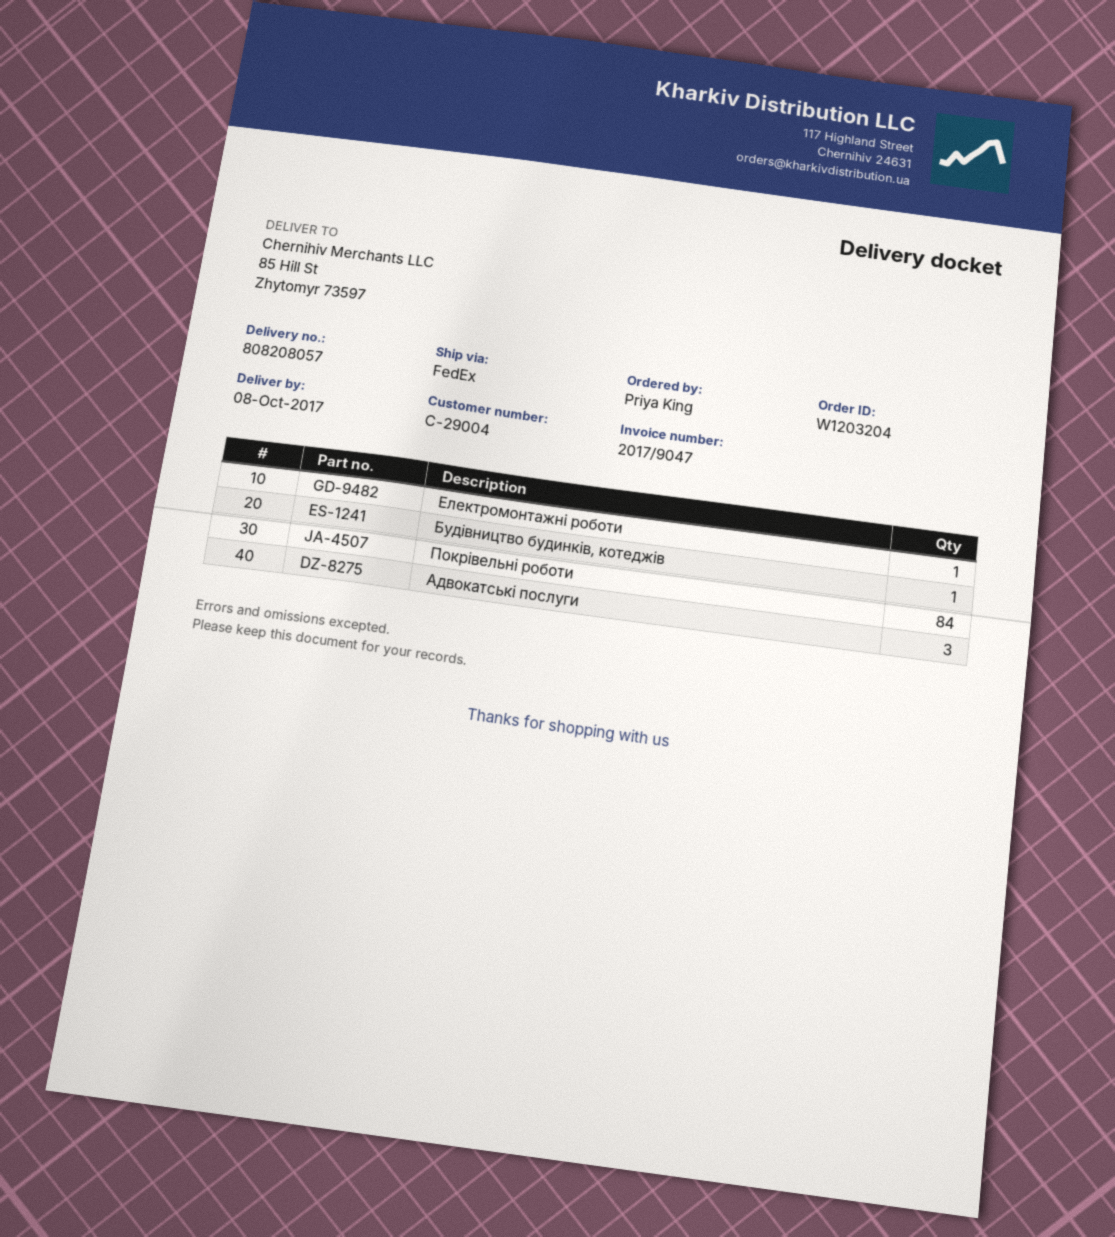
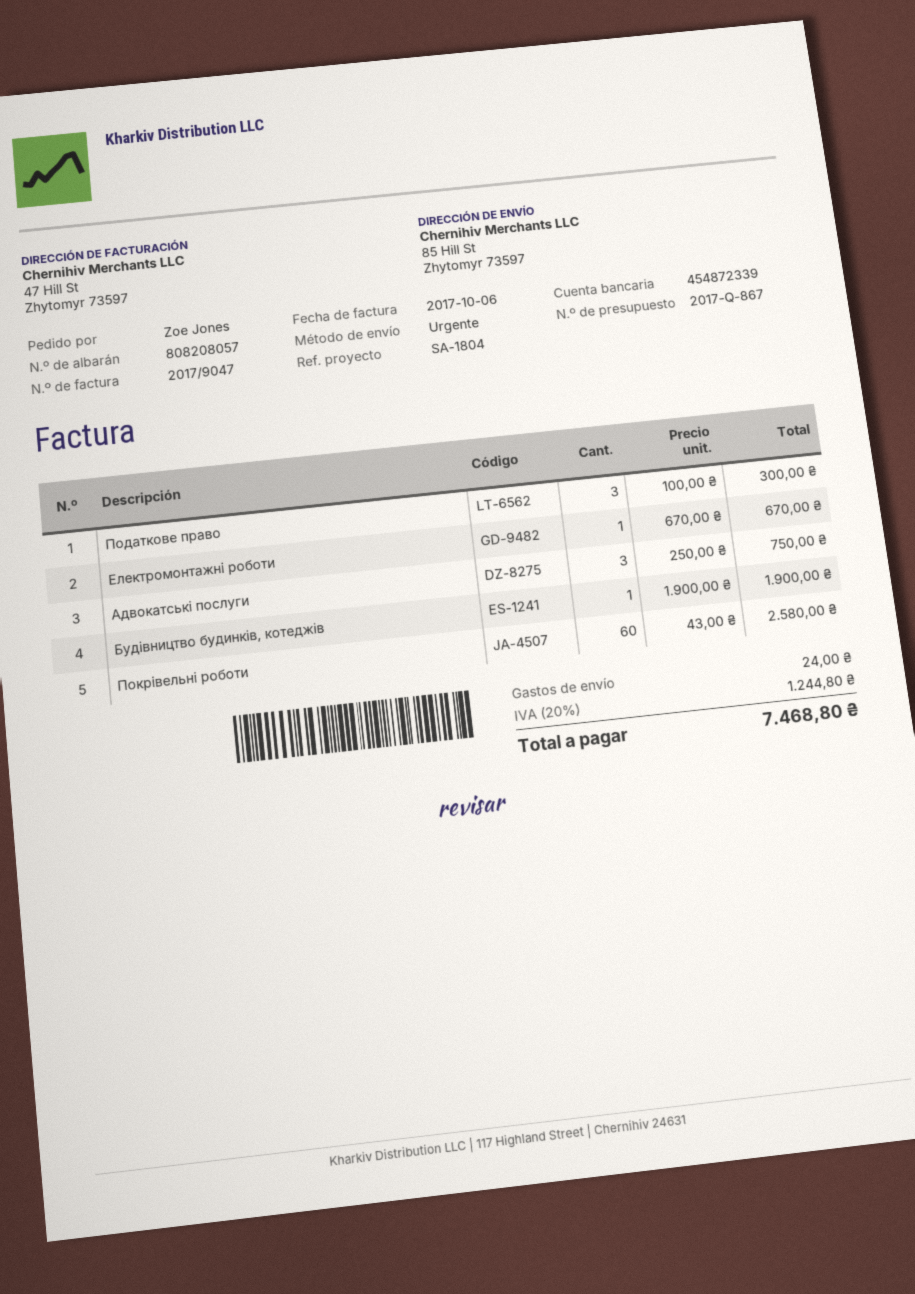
ordered by: Priya King -> Zoe Jones
shipping method: FedEx -> express
Покрівельні роботи: 84 -> 60
Податкове право: none -> 3

